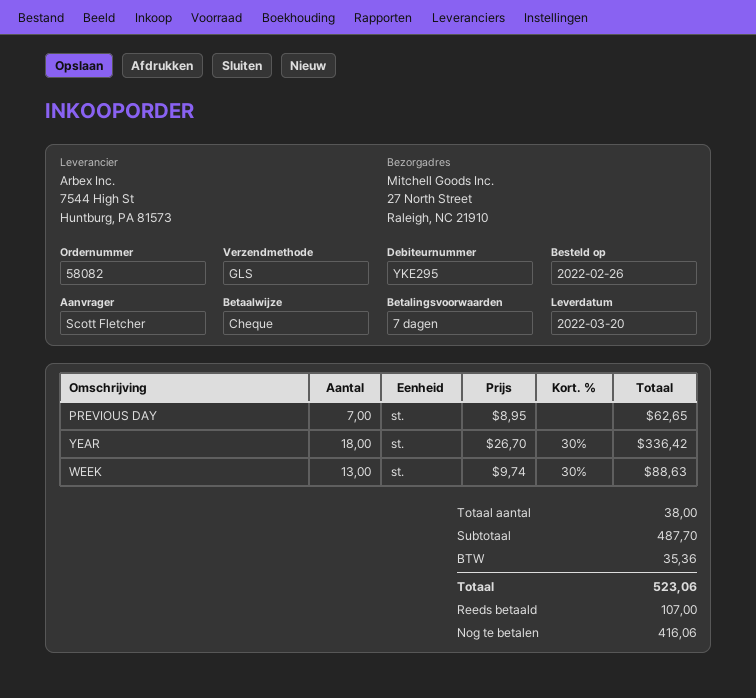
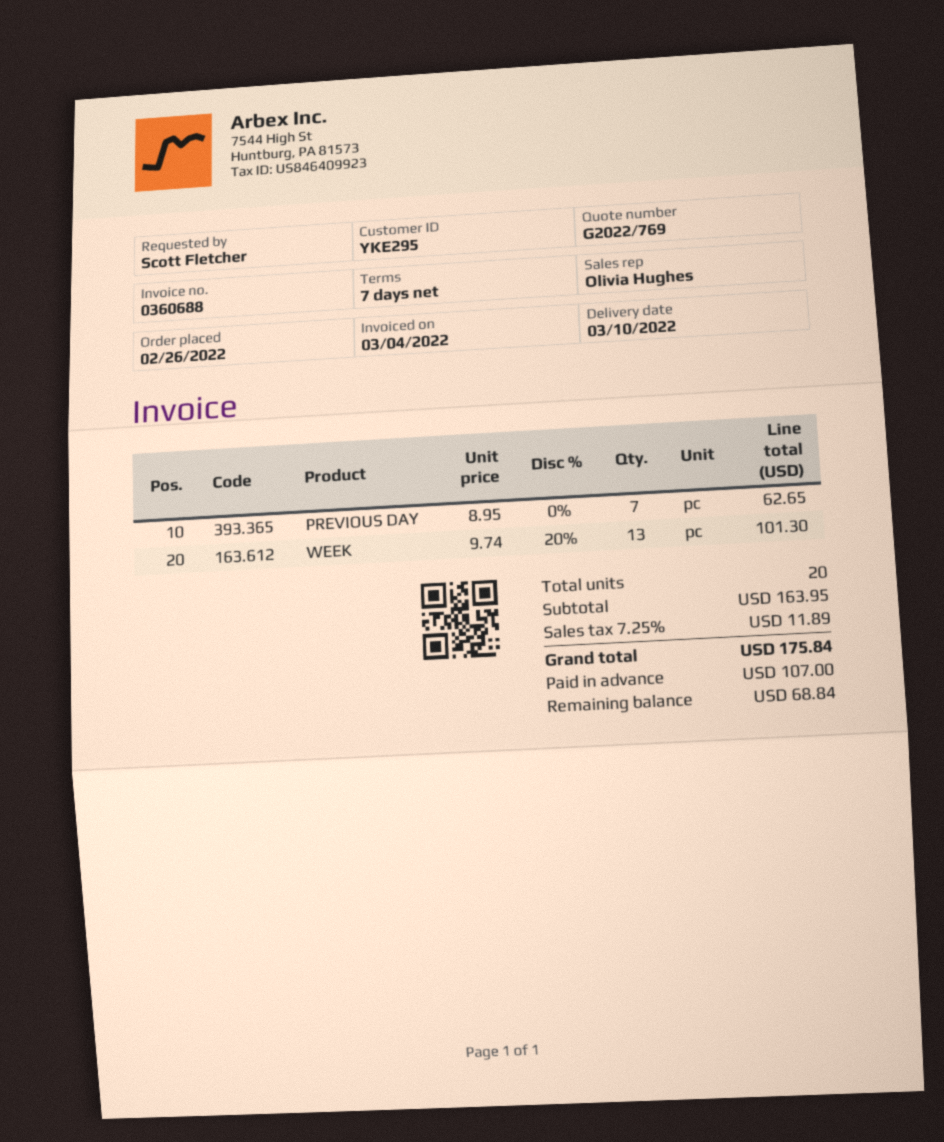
delivery date: 2022-03-20 -> 2022-03-10
YEAR: 18 x 26.70 - 30% = 336.42 -> none
WEEK: 13 x 9.74 - 30% = 88.63 -> 13 x 9.74 - 20% = 101.30
total quantity: 38 -> 20
subtotal: 487.70 -> 163.95
tax: 35.36 -> 11.89
total: 523.06 -> 175.84
balance: 416.06 -> 68.84

